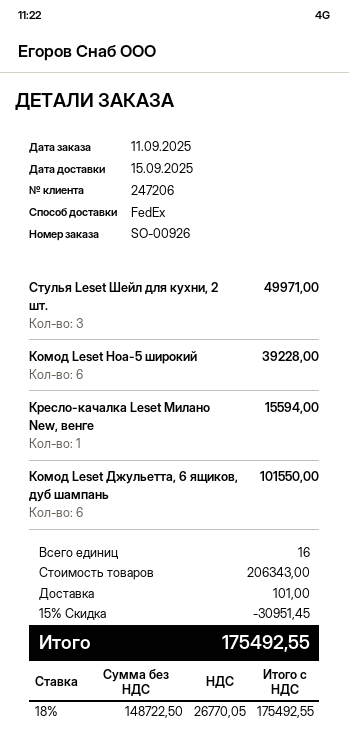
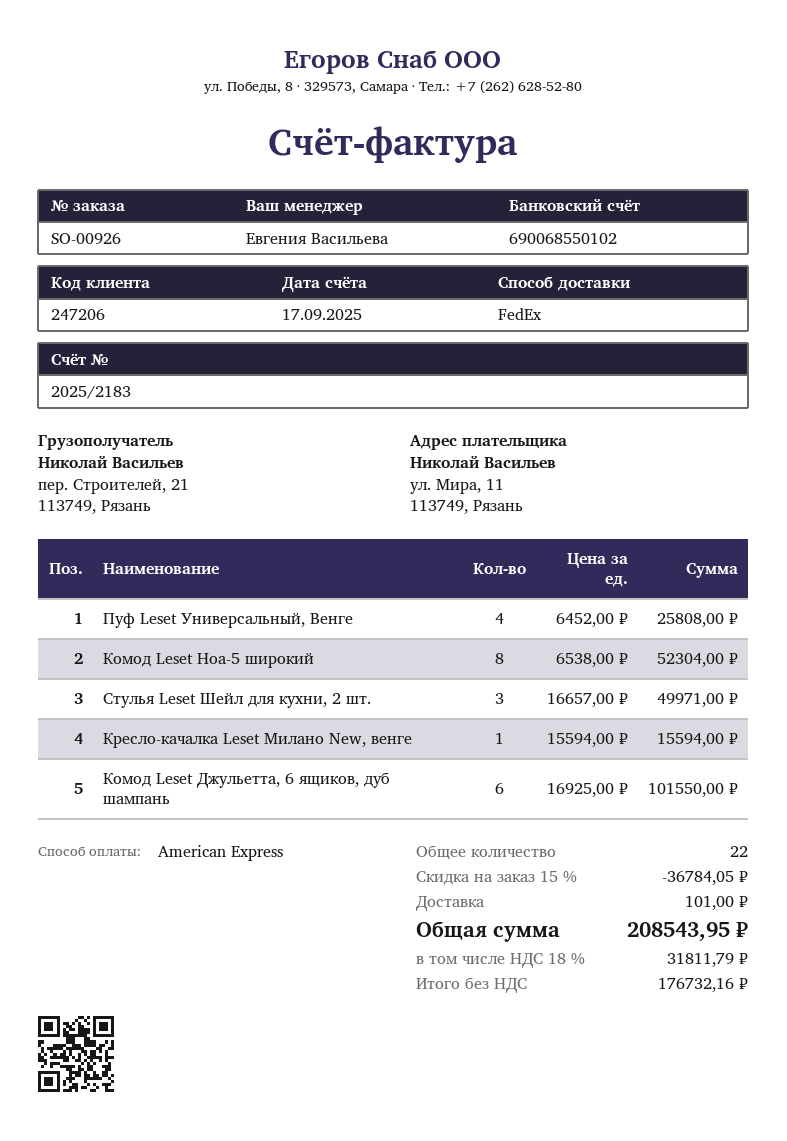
Комод Leset Ноа-5 широкий: 6 for 39228.00 -> 8 for 52304.00
Пуф Leset Универсальный, Венге: none -> 4 for 25808.00
total quantity: 16 -> 22
discount: 15% = 30951.45 -> 15% = 36784.05
net: 148722.50 -> 176732.16
tax: 18% = 26770.05 -> 18% = 31811.79
total: 175492.55 -> 208543.95

